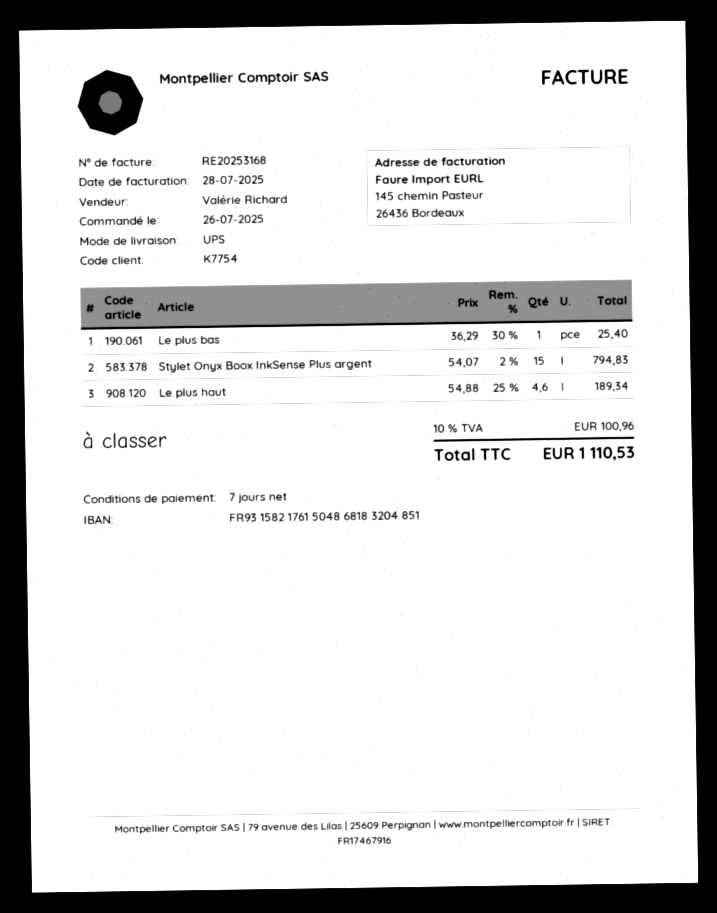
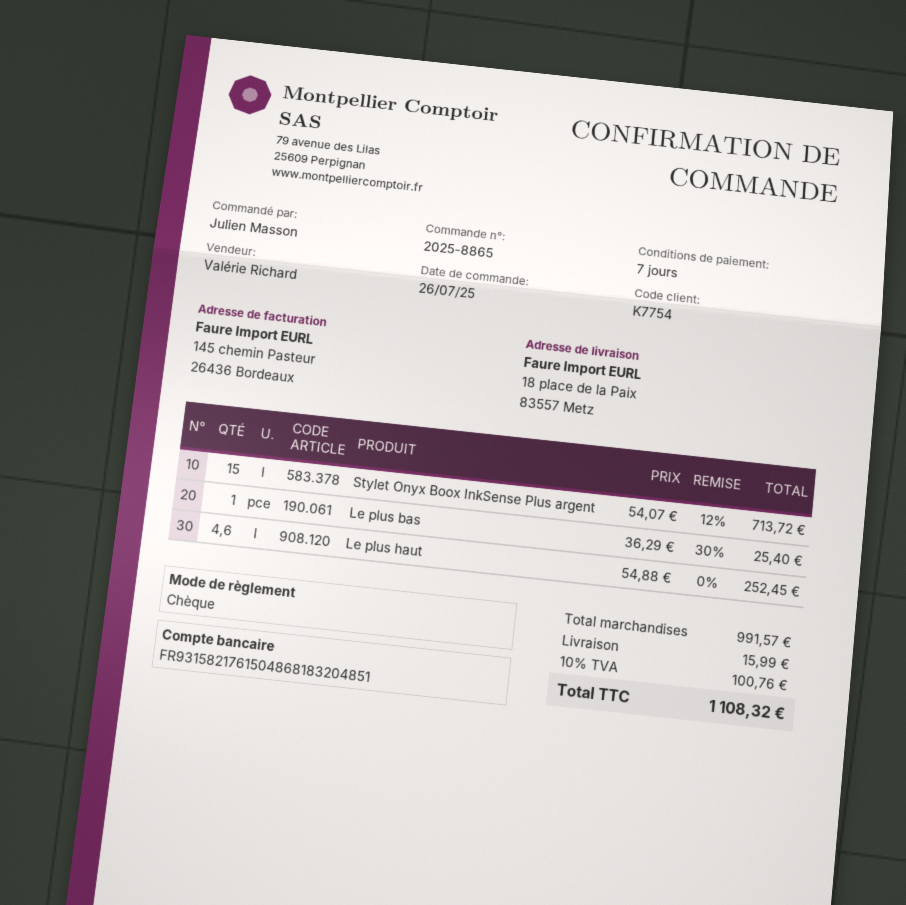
Stylet Onyx Boox InkSense Plus argent: 15 x 54.07 - 2% = 794.83 -> 15 x 54.07 - 12% = 713.72
Le plus haut: 4.6 x 54.88 - 25% = 189.34 -> 4.6 x 54.88 = 252.45
shipping: none -> 15.99
tax: 10% = 100.96 -> 10% = 100.76
total: 1110.53 -> 1108.32

